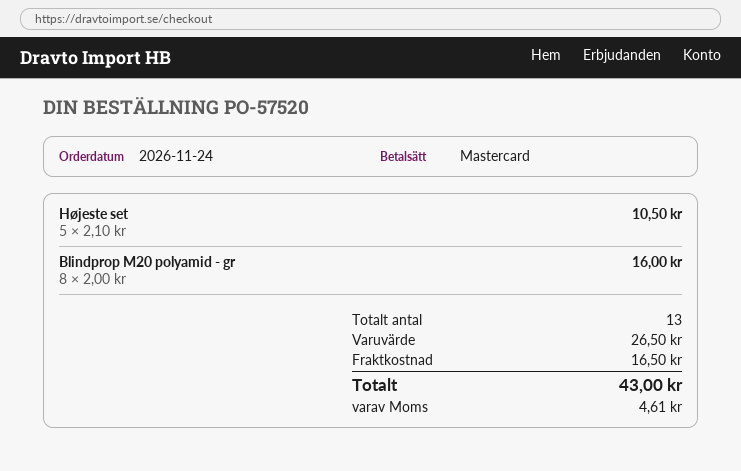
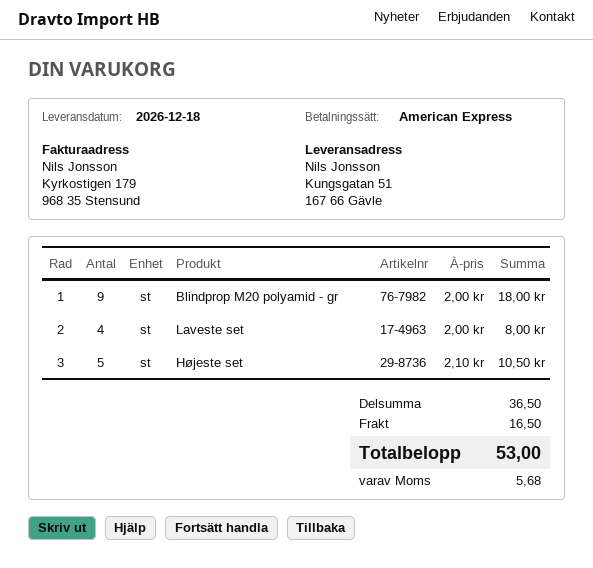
payment method: Mastercard -> American Express
Blindprop M20 polyamid - gr: 8 x 2.00 = 16.00 -> 9 x 2.00 = 18.00
Laveste set: none -> 4 x 2.00 = 8.00
subtotal: 26.50 -> 36.50
tax: 4.61 -> 5.68
total: 43.00 -> 53.00

